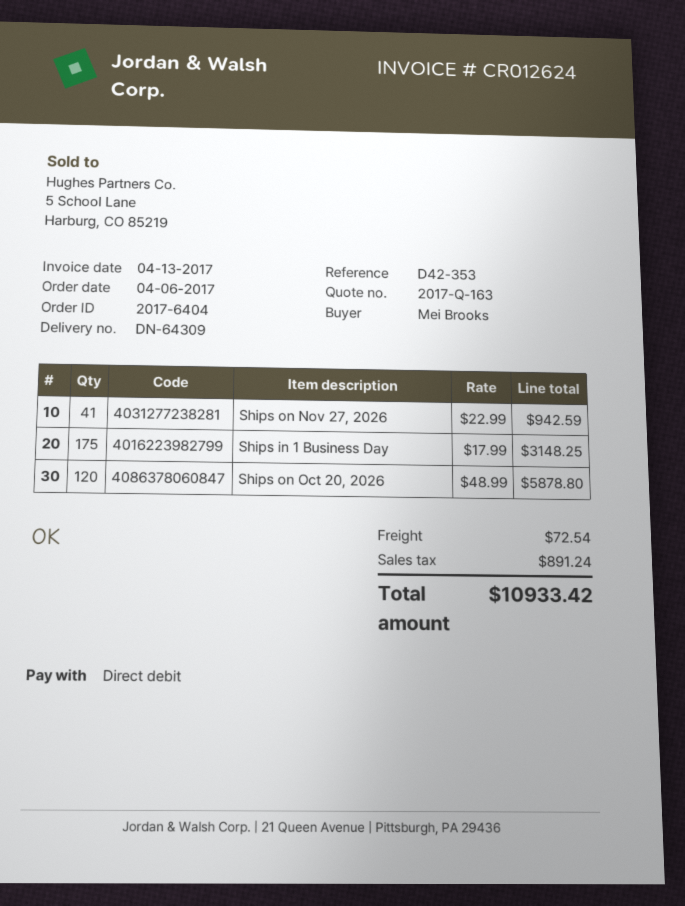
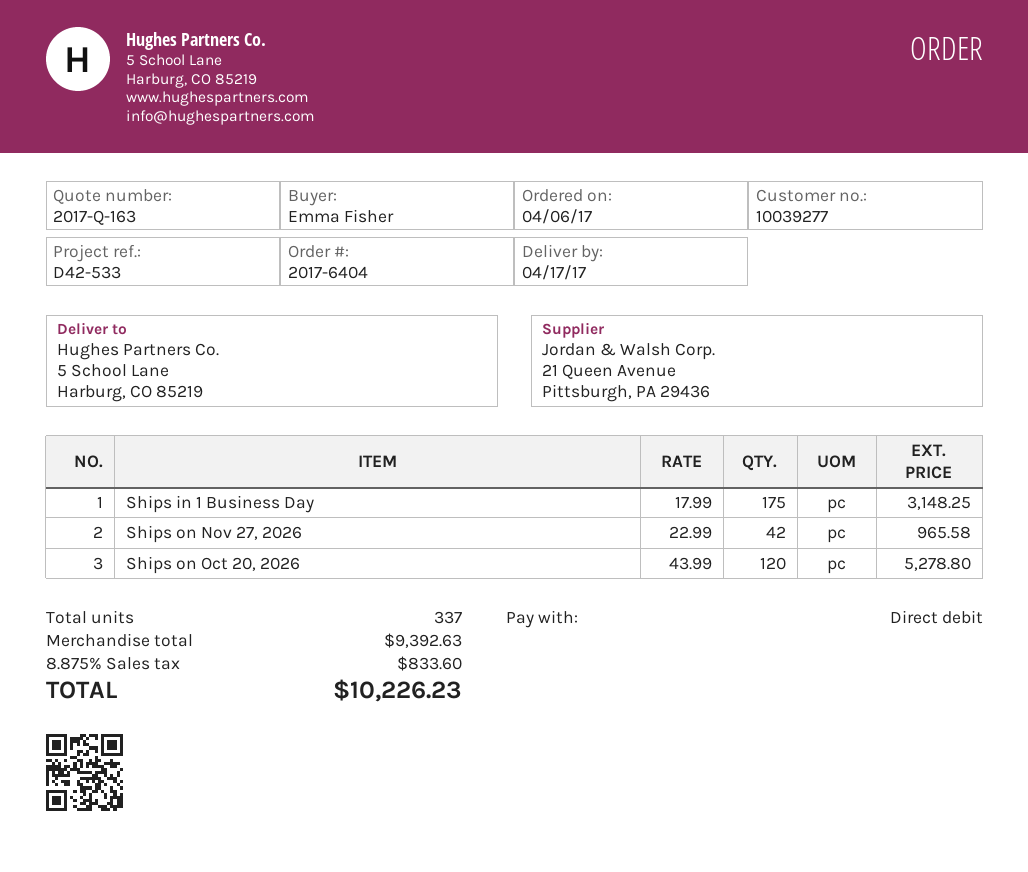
reference: D42-353 -> D42-533
ordered by: Mei Brooks -> Emma Fisher
Ships on Nov 27, 2026: 41 x 22.99 = 942.59 -> 42 x 22.99 = 965.58
Ships on Oct 20, 2026: 120 x 48.99 = 5878.80 -> 120 x 43.99 = 5278.80
shipping: 72.54 -> none
tax: 891.24 -> 833.60
total: 10933.42 -> 10226.23

